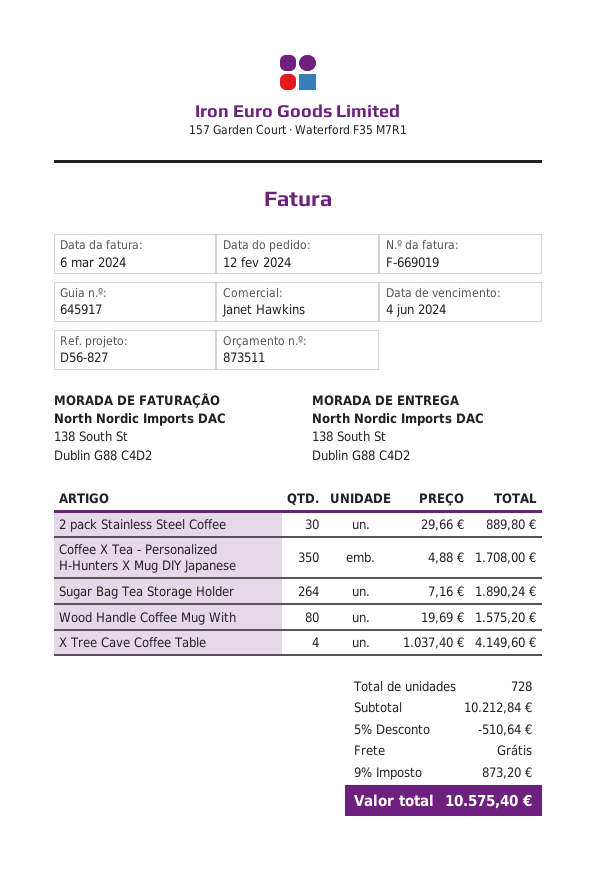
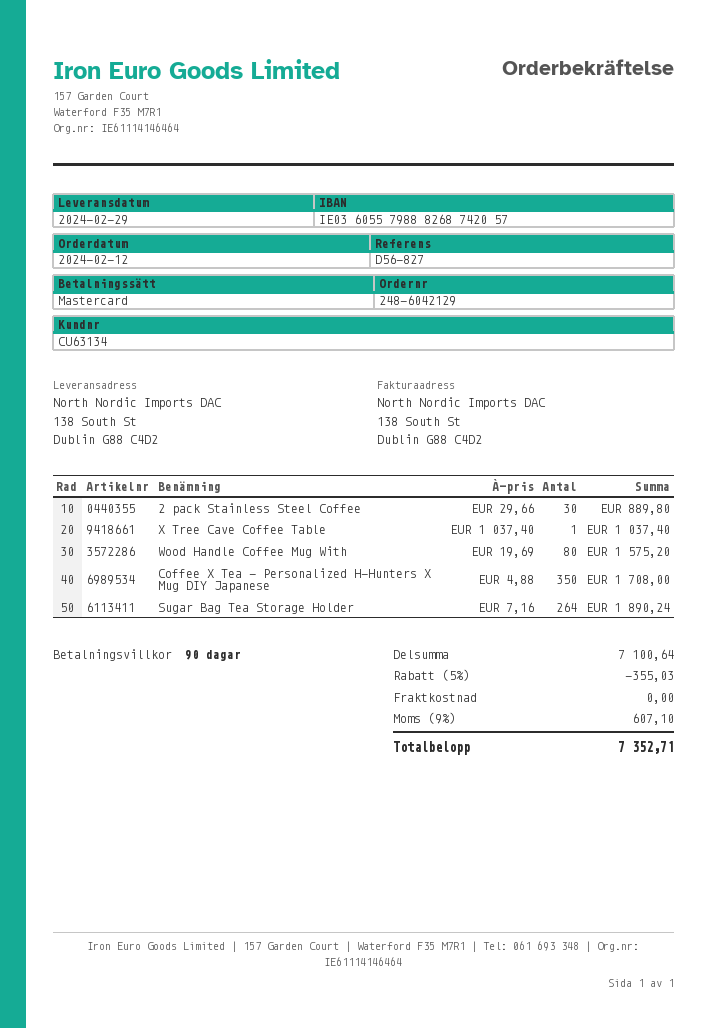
X Tree Cave Coffee Table: 4 x 1037.40 = 4149.60 -> 1 x 1037.40 = 1037.40
subtotal: 10212.84 -> 7100.64
discount: 5% = 510.64 -> 5% = 355.03
tax: 9% = 873.20 -> 9% = 607.10
total: 10575.40 -> 7352.71

